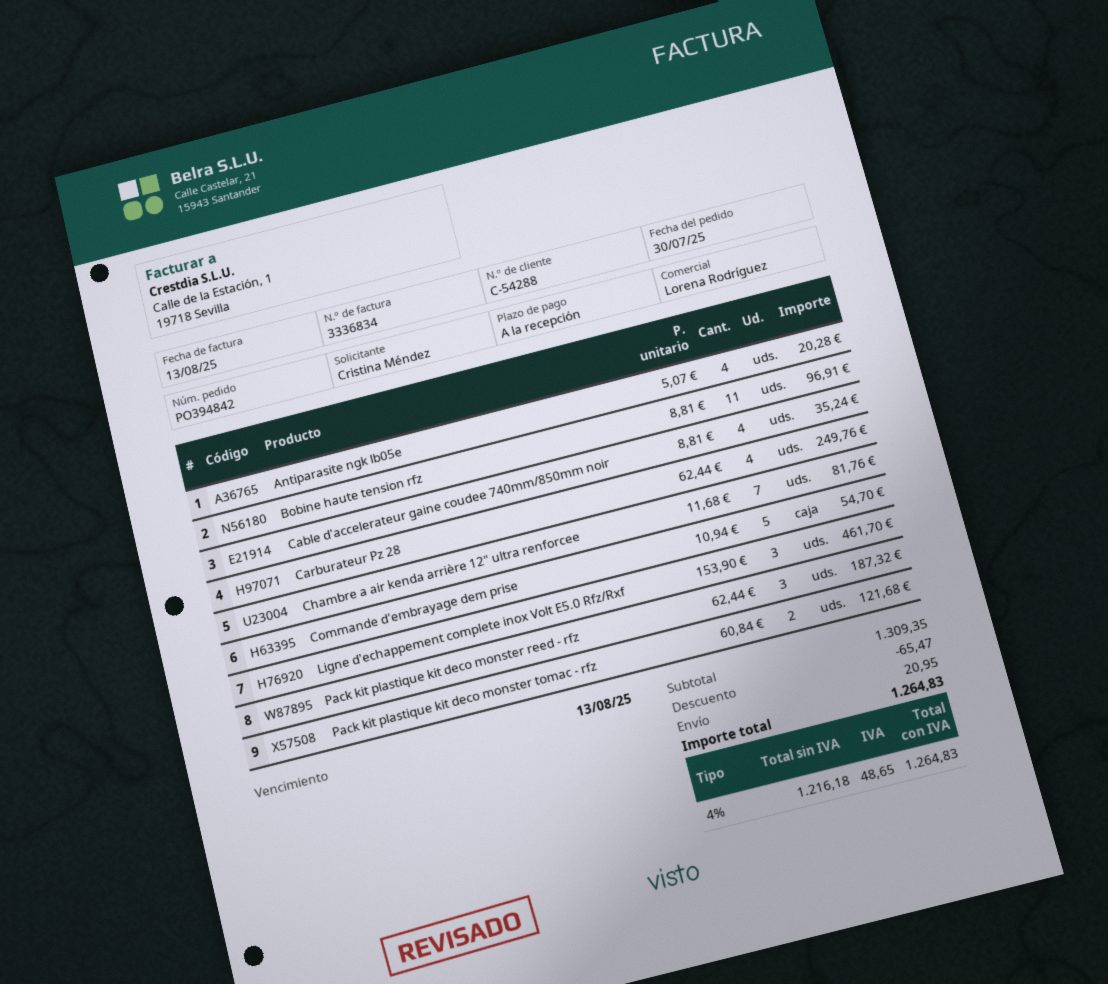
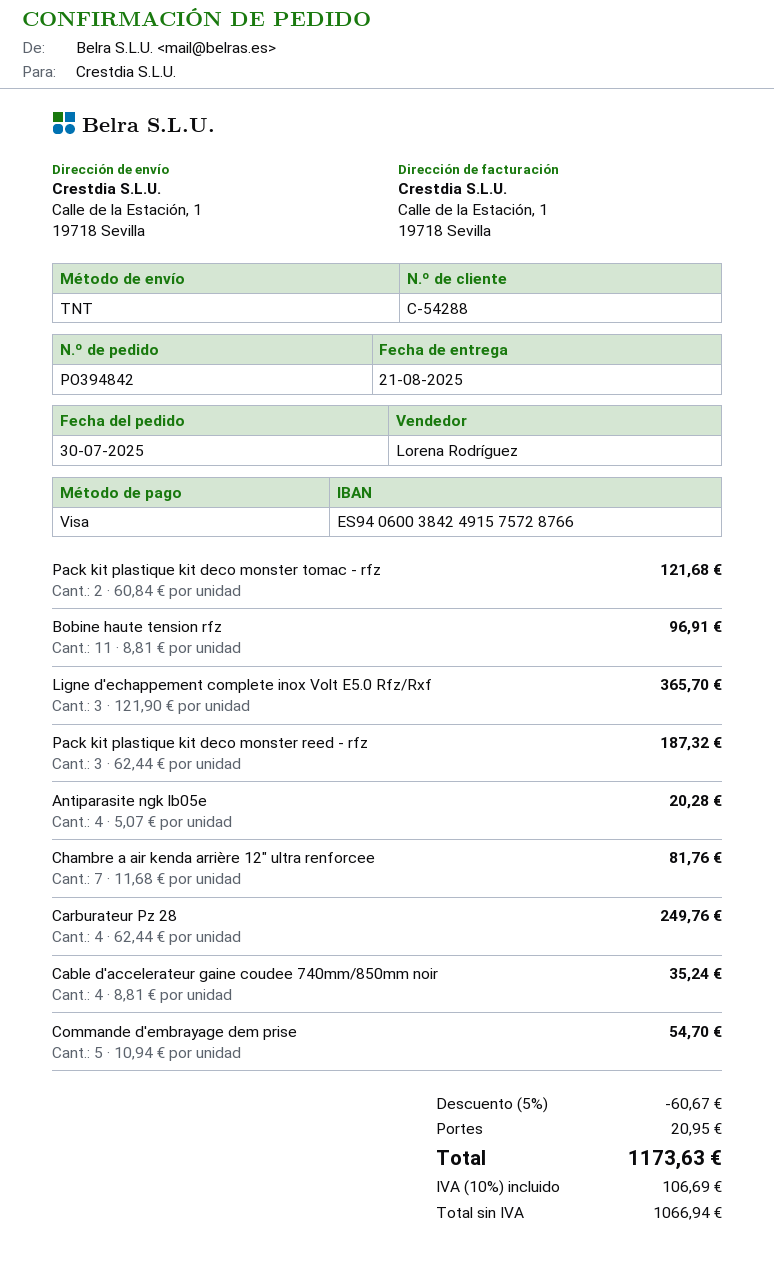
Ligne d'echappement complete inox Volt E5.0 Rfz/Rxf: 3 x 153.90 = 461.70 -> 3 x 121.90 = 365.70
discount: 65.47 -> 60.67
net: 1216.18 -> 1066.94
tax: 4% = 48.65 -> 10% = 106.69
total: 1264.83 -> 1173.63

